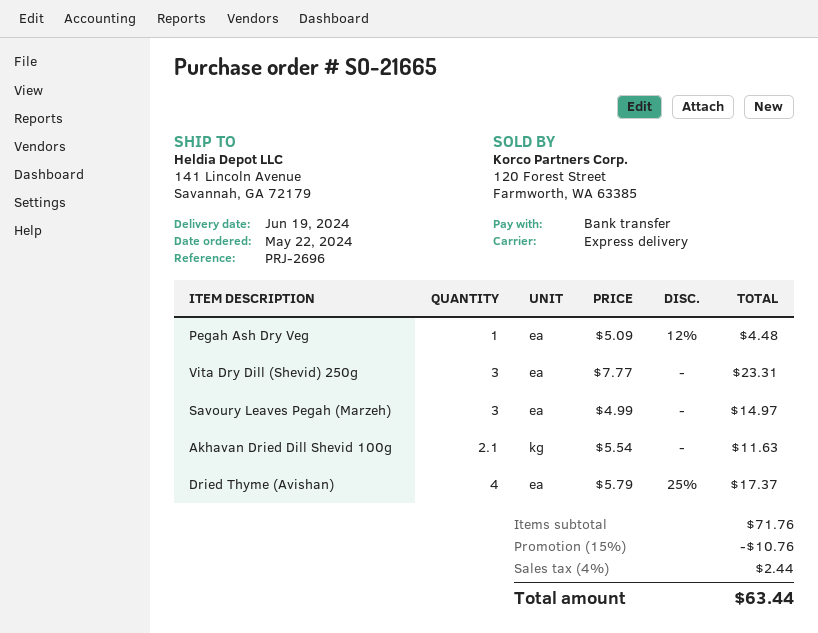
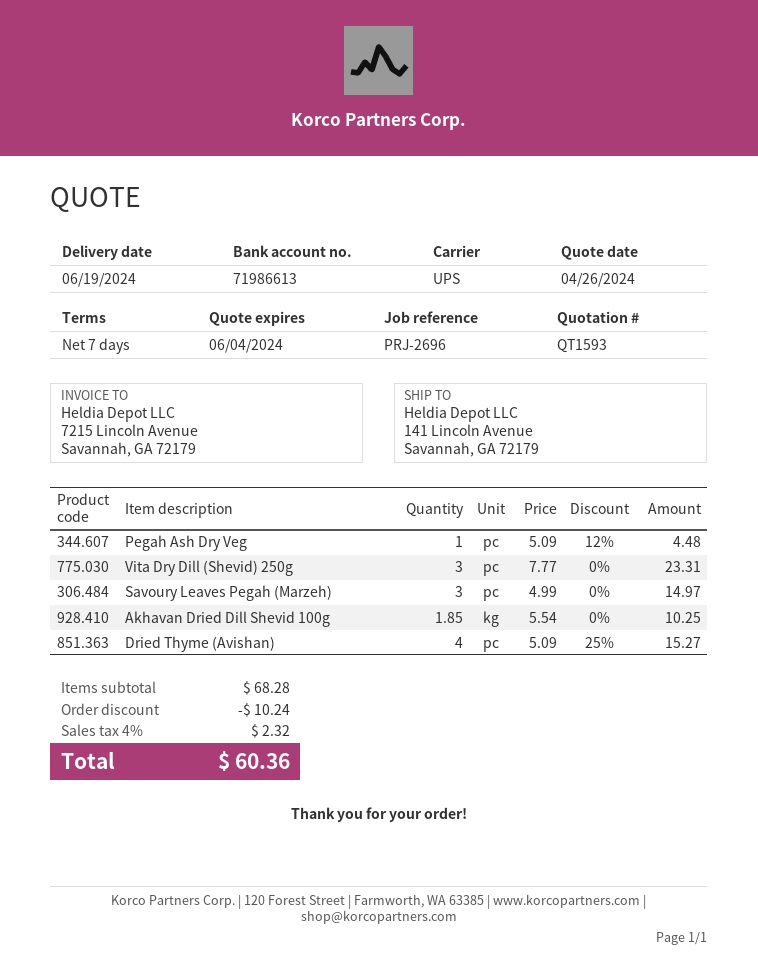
shipping method: express -> UPS
Akhavan Dried Dill Shevid 100g: 2.1 x 5.54 = 11.63 -> 1.85 x 5.54 = 10.25
Dried Thyme (Avishan): 4 x 5.79 - 25% = 17.37 -> 4 x 5.09 - 25% = 15.27
subtotal: 71.76 -> 68.28
discount: 10.76 -> 10.24
tax: 4% = 2.44 -> 4% = 2.32
total: 63.44 -> 60.36

